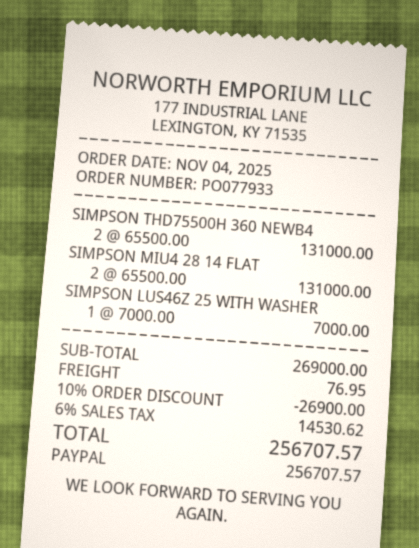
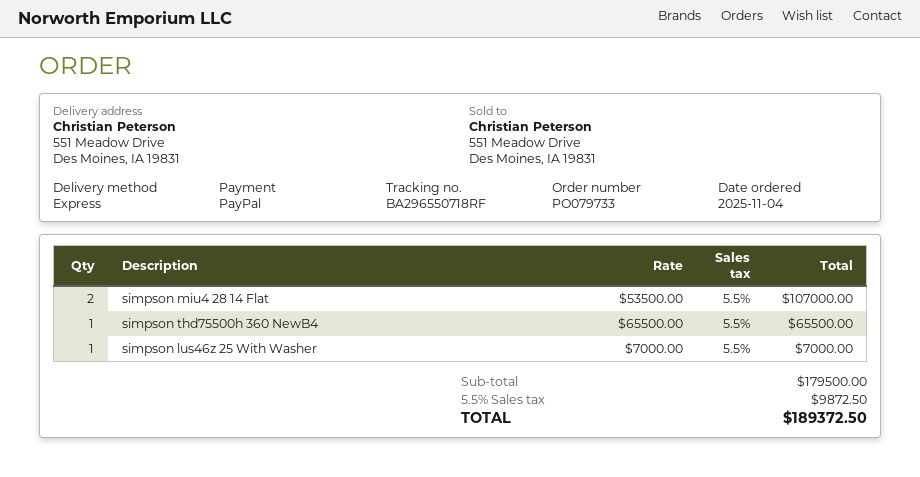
order number: PO077933 -> PO079733
SIMPSON THD75500H 360 NEWB4: 2 x 65500.00 = 131000.00 -> 1 x 65500.00 = 65500.00
SIMPSON MIU4 28 14 FLAT: 2 x 65500.00 = 131000.00 -> 2 x 53500.00 = 107000.00
subtotal: 269000.00 -> 179500.00
discount: 10% = 26900.00 -> none
shipping: 76.95 -> none
tax: 6% = 14530.62 -> 5.5% = 9872.50
total: 256707.57 -> 189372.50

